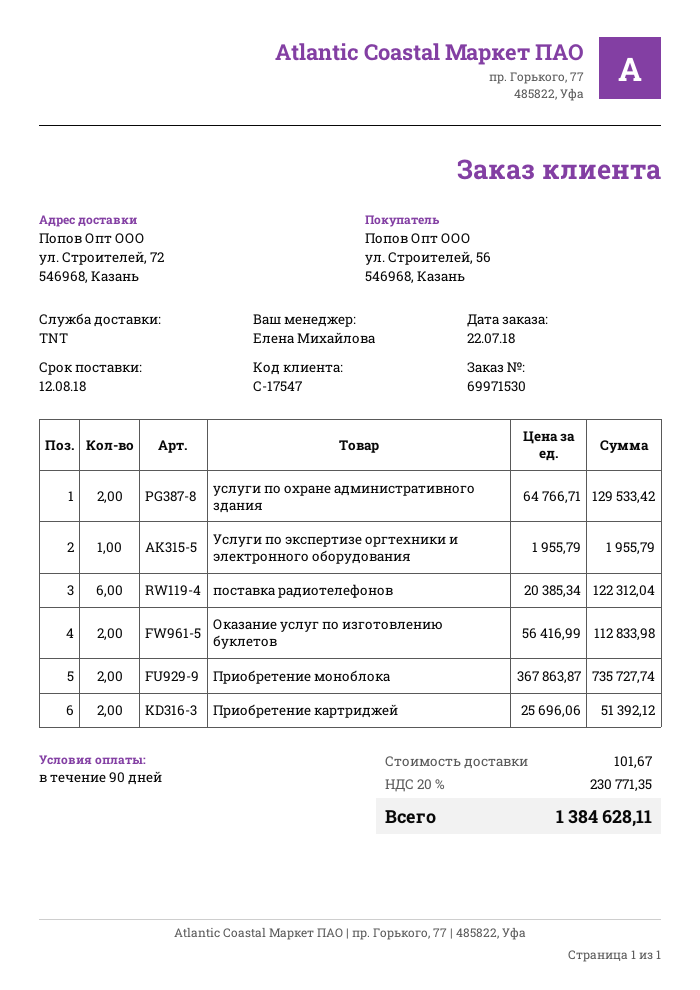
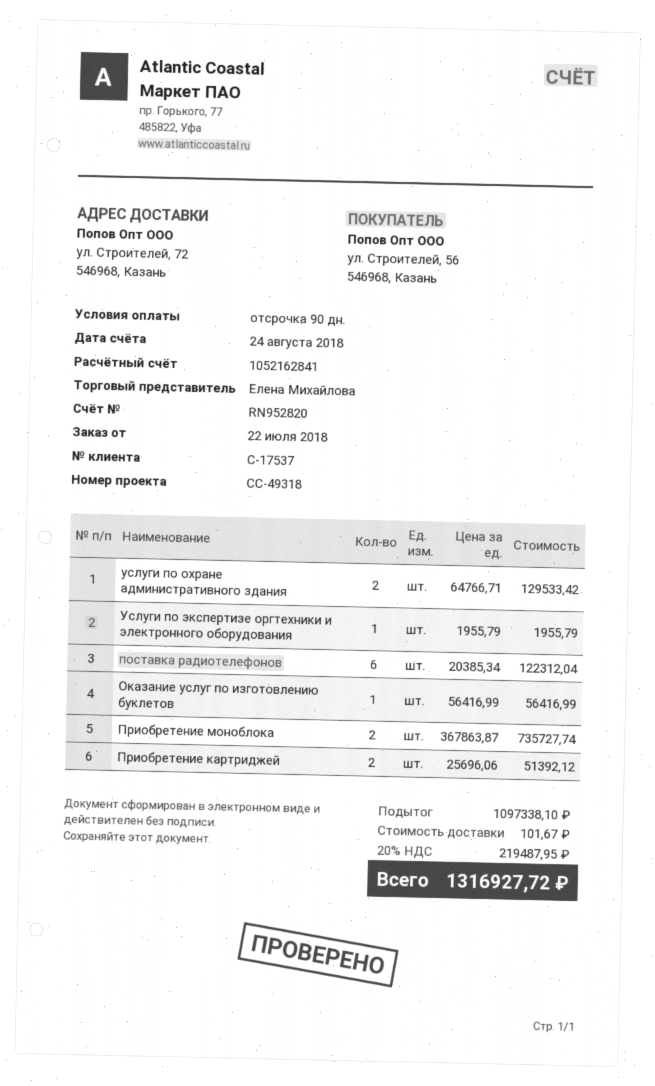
customer number: C-17547 -> C-17537
Оказание услуг по изготовлению буклетов: 2 x 56416.99 = 112833.98 -> 1 x 56416.99 = 56416.99
tax: 20% = 230771.35 -> 20% = 219487.95
total: 1384628.11 -> 1316927.72

